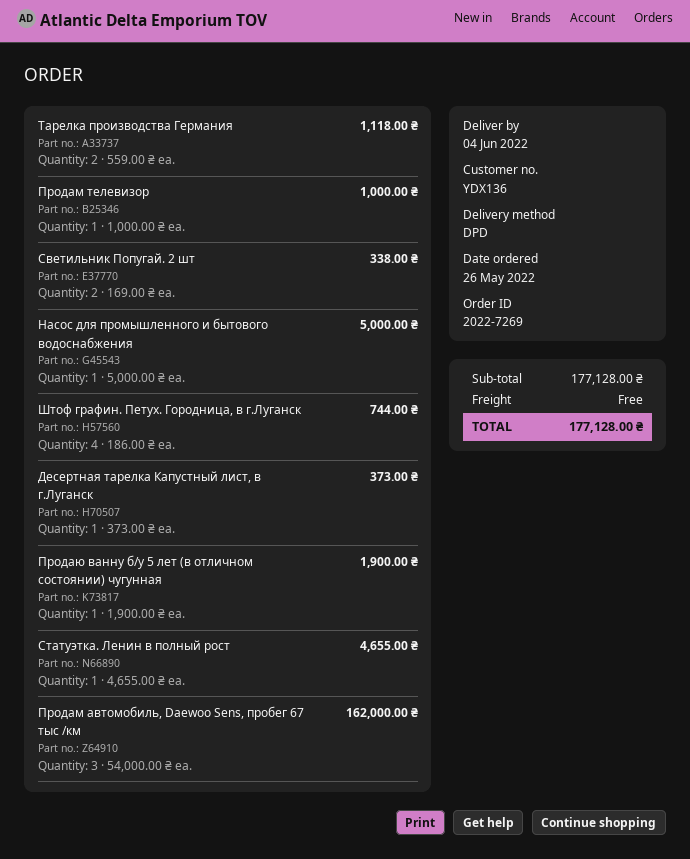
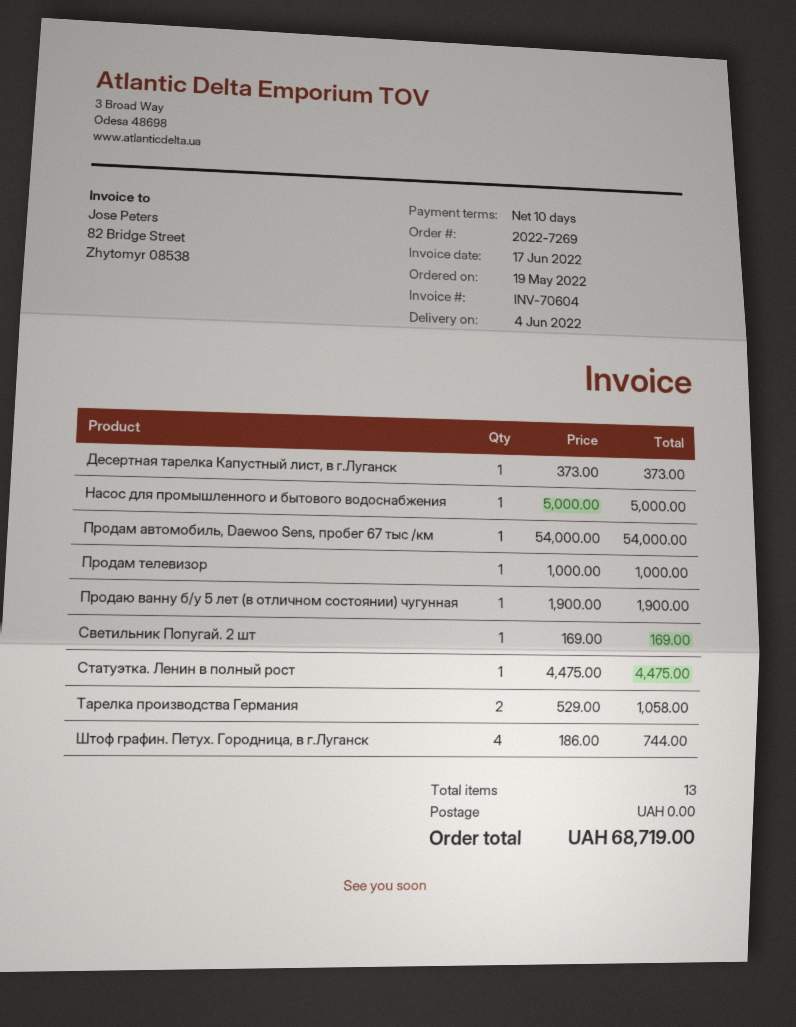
order date: 2022-05-26 -> 2022-05-19
Тарелка производства Германия: 2 x 559.00 = 1118.00 -> 2 x 529.00 = 1058.00
Светильник Попугай. 2 шт: 2 x 169.00 = 338.00 -> 1 x 169.00 = 169.00
Статуэтка. Ленин в полный рост: 1 x 4655.00 = 4655.00 -> 1 x 4475.00 = 4475.00
Продам автомобиль, Daewoo Sens, пробег 67 тыс /км: 3 x 54000.00 = 162000.00 -> 1 x 54000.00 = 54000.00
total: 177128.00 -> 68719.00

